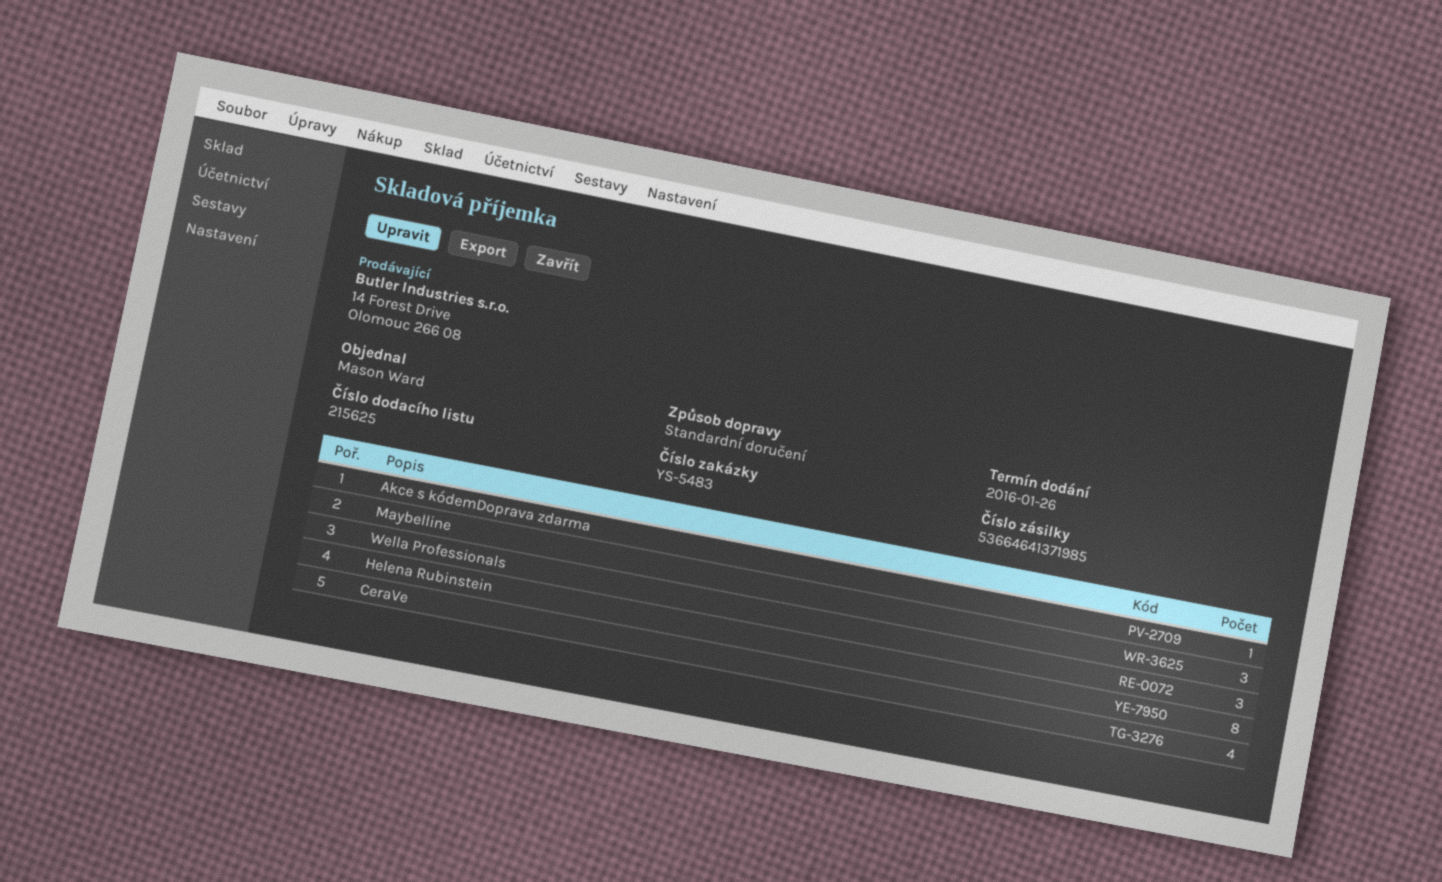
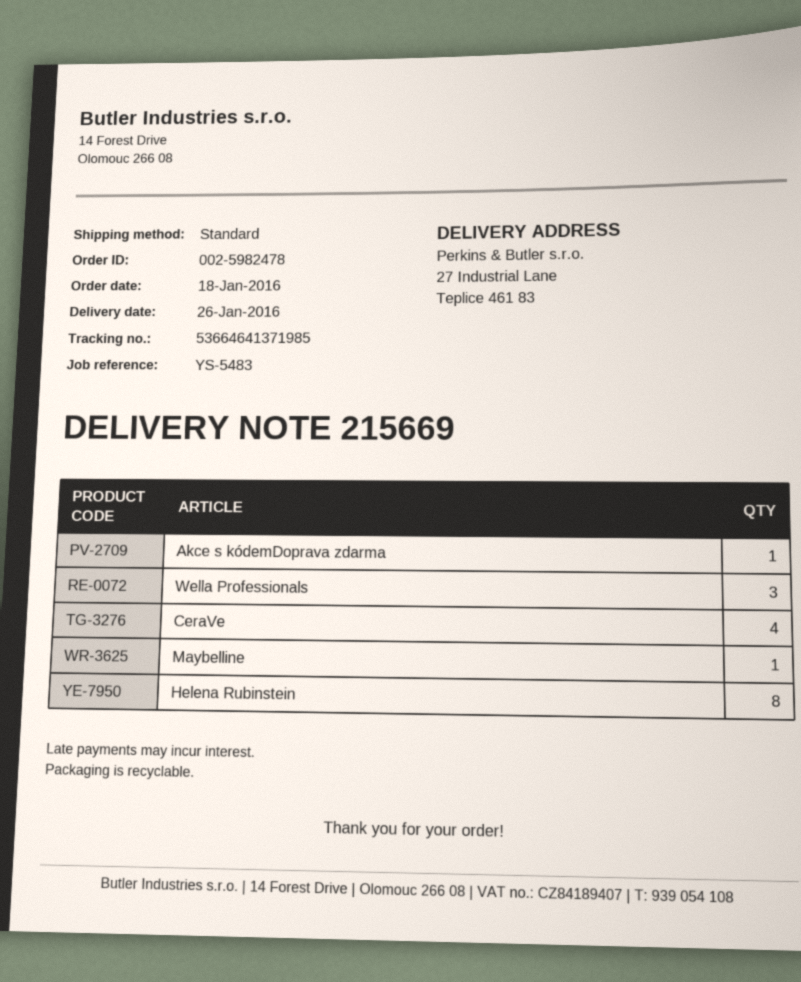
delivery note number: 215625 -> 215669
Maybelline: 3 -> 1

